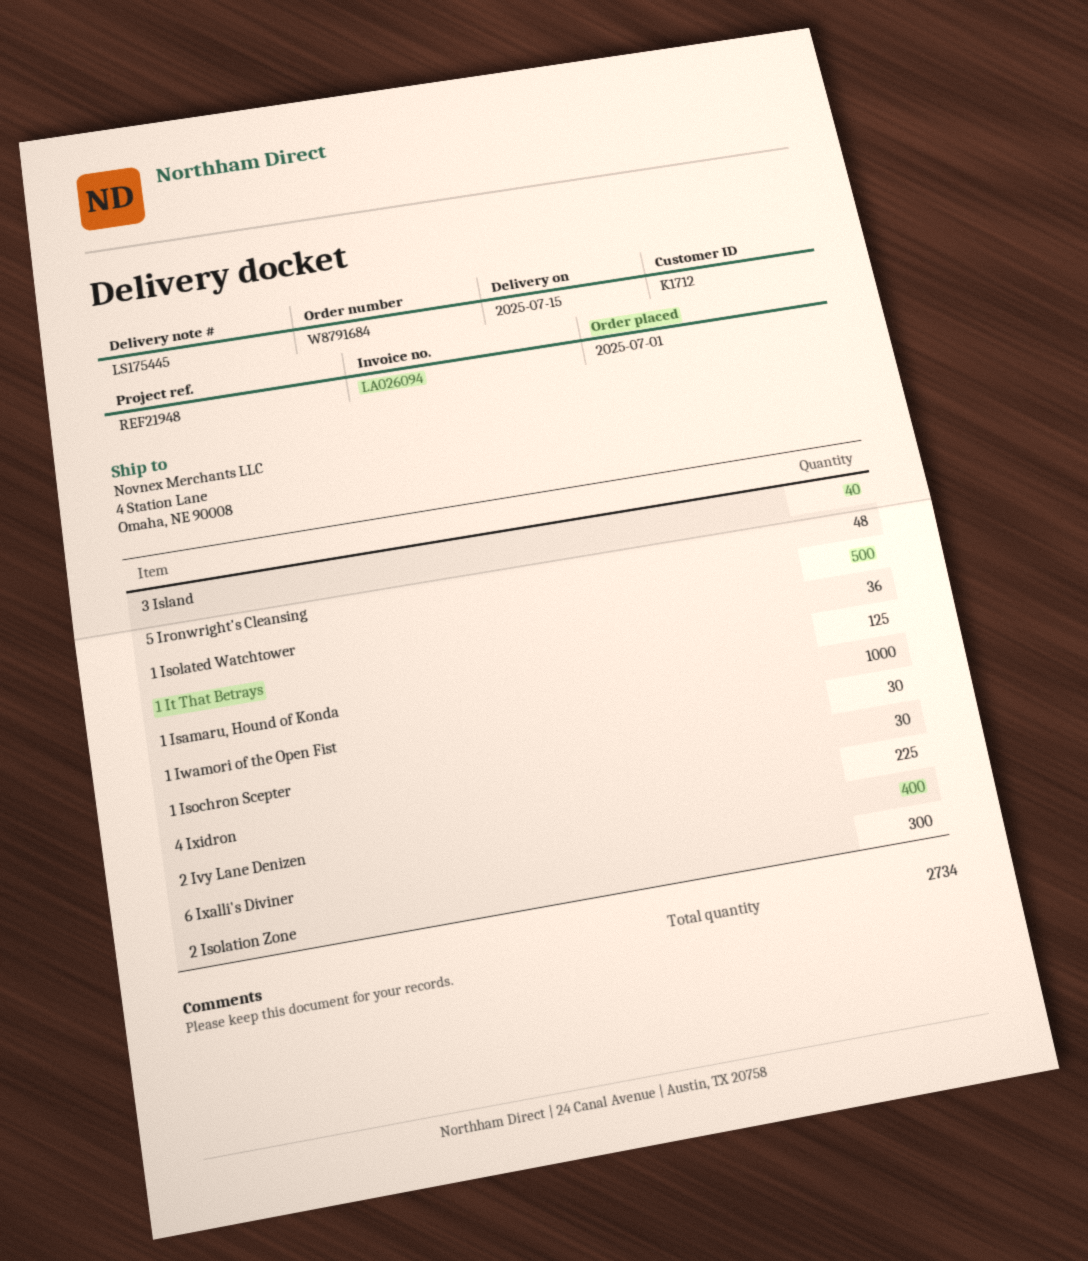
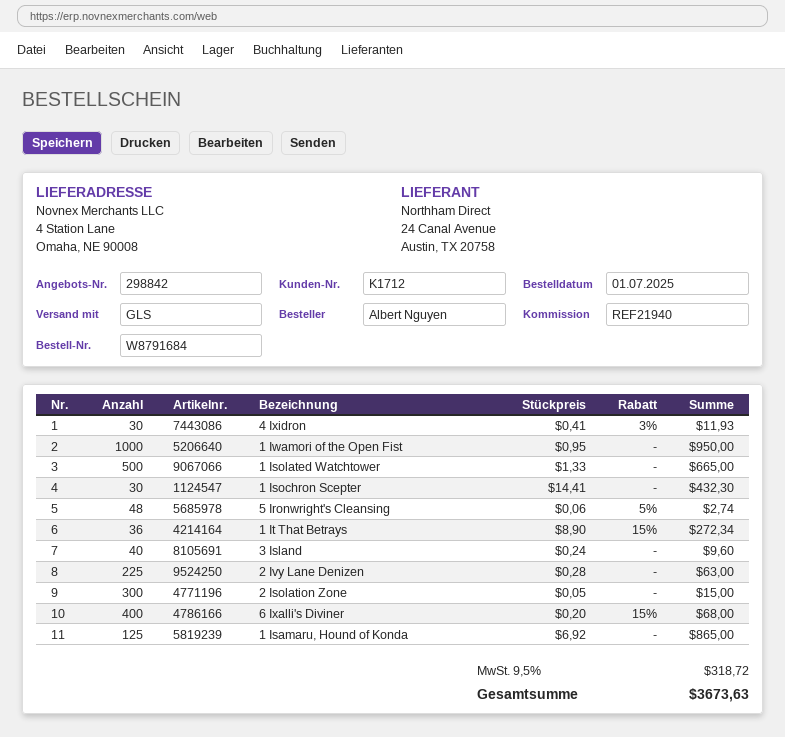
reference: REF21948 -> REF21940

